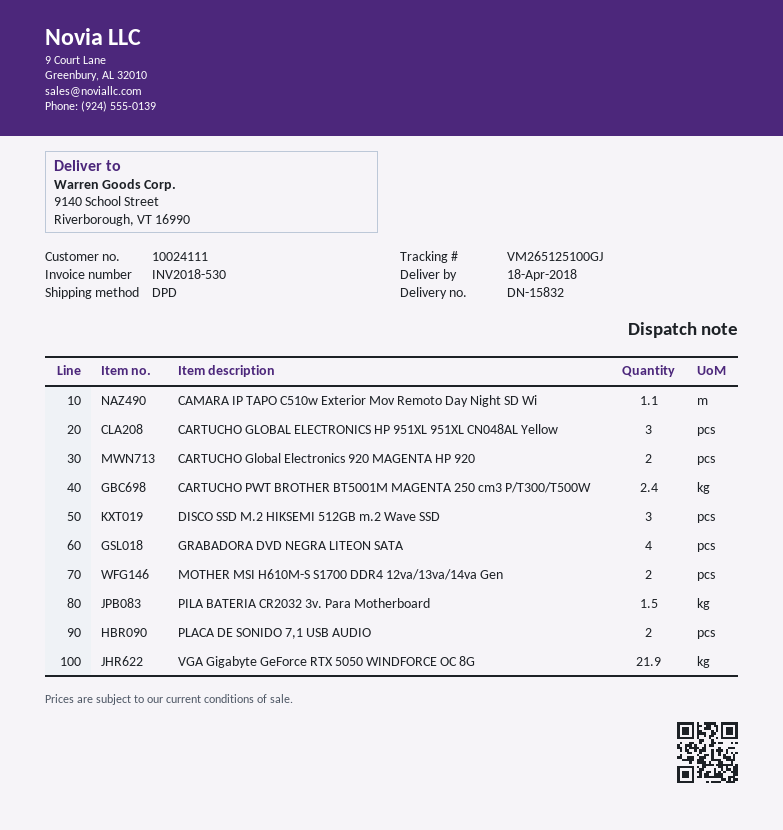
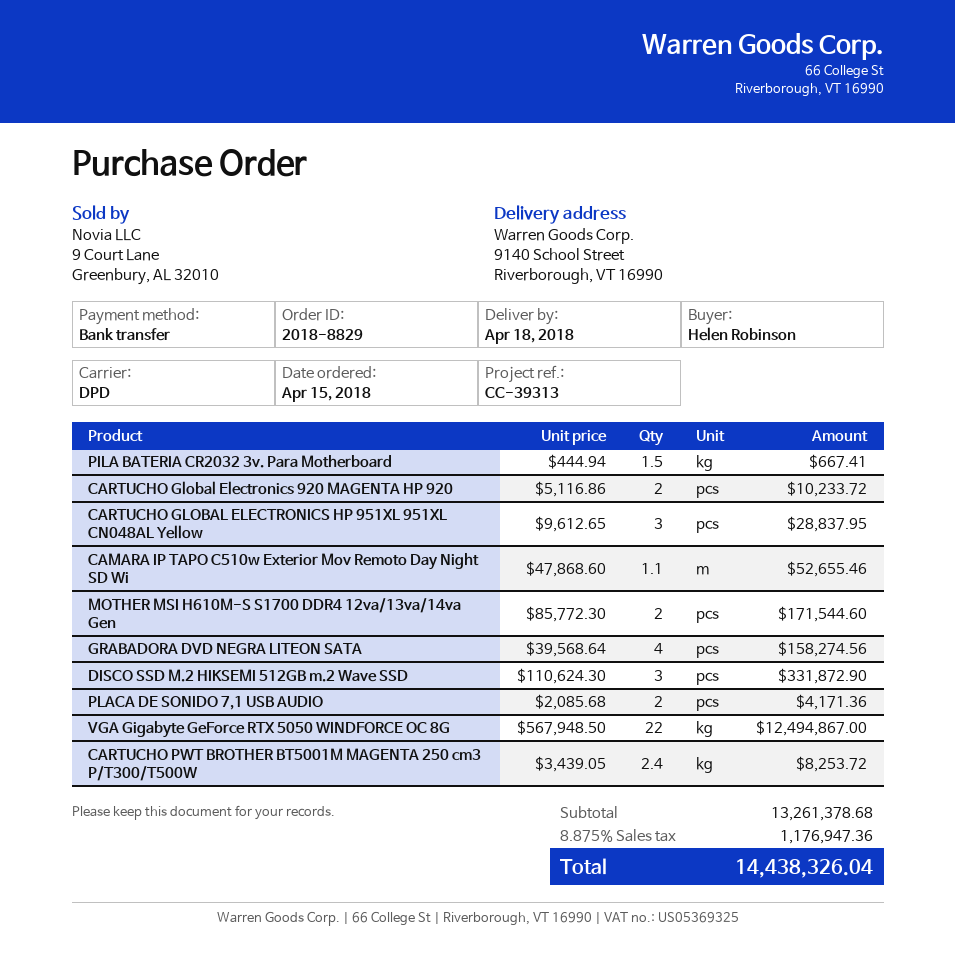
VGA Gigabyte GeForce RTX 5050 WINDFORCE OC 8G: 21.9 -> 22

